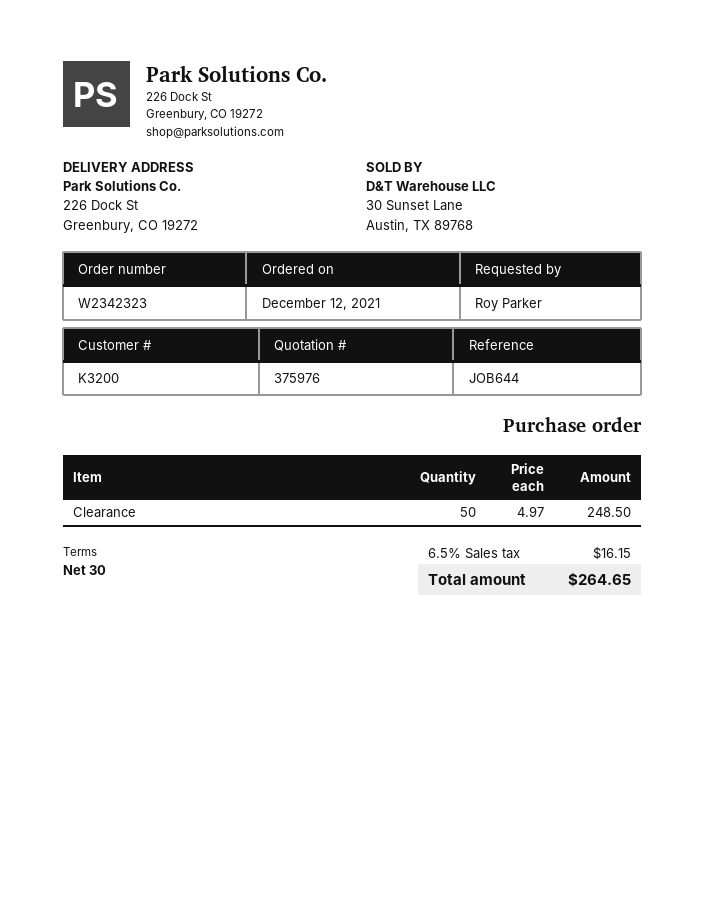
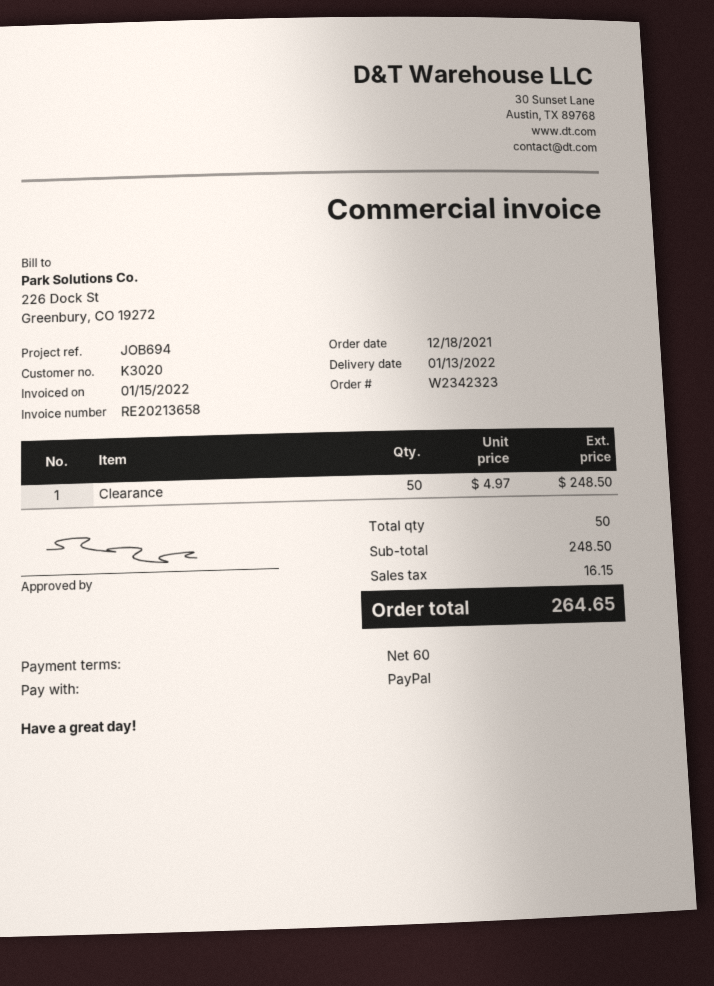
order date: 2021-12-12 -> 2021-12-18
payment terms: 30 days -> 60 days
customer number: K3200 -> K3020
reference: JOB644 -> JOB694

